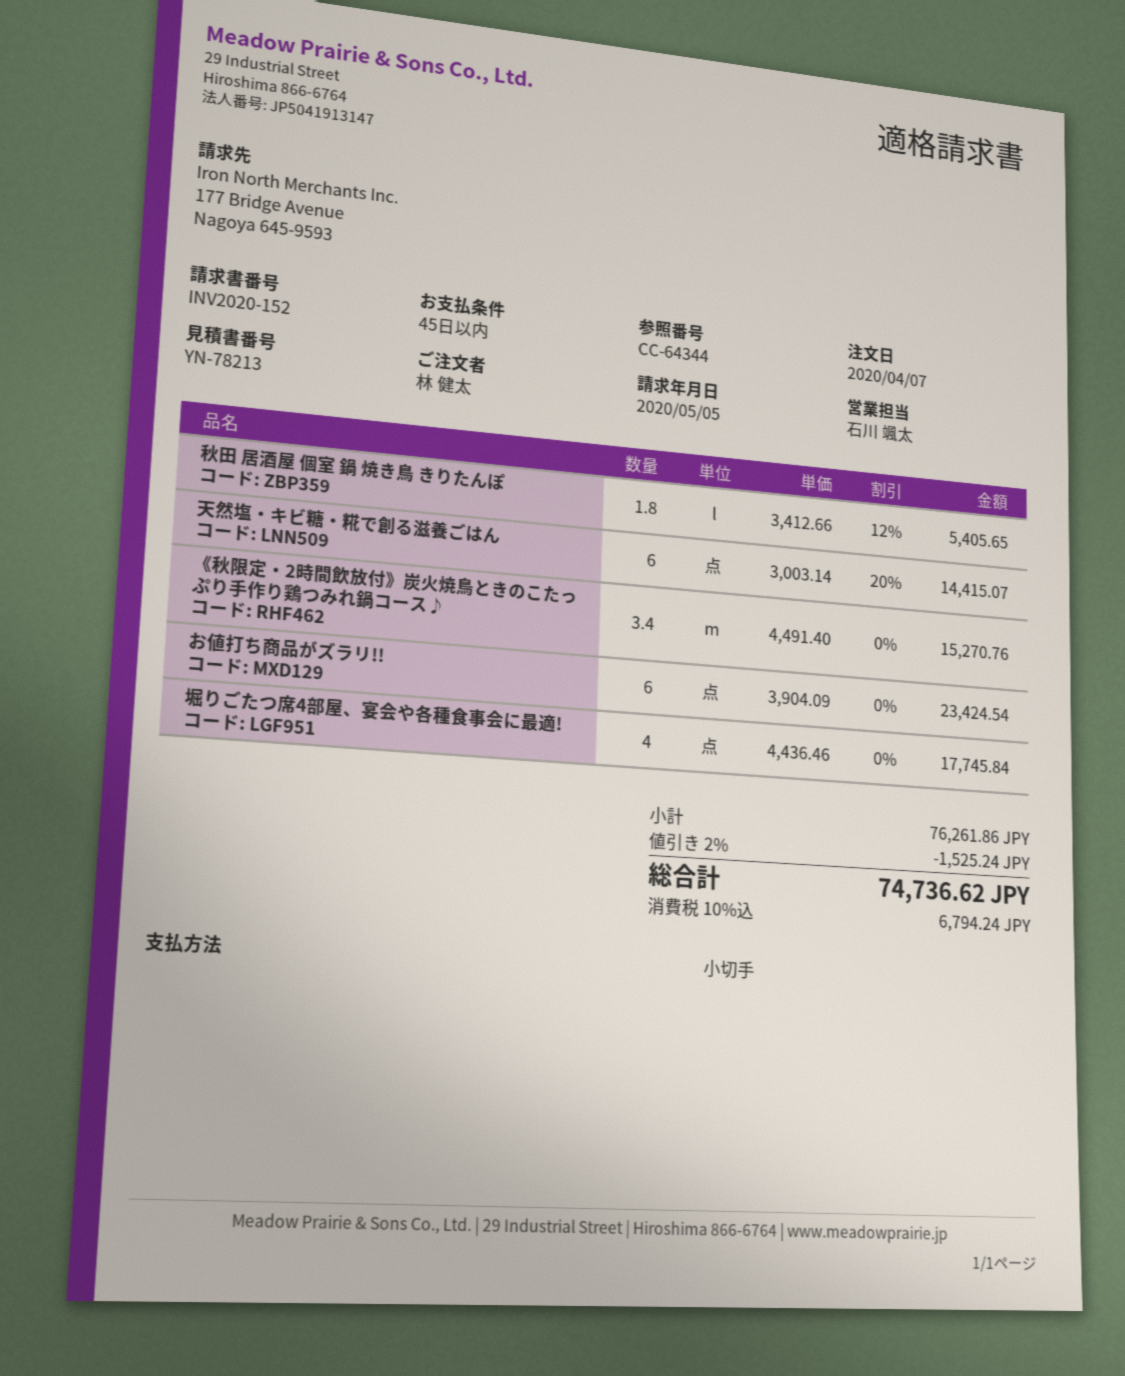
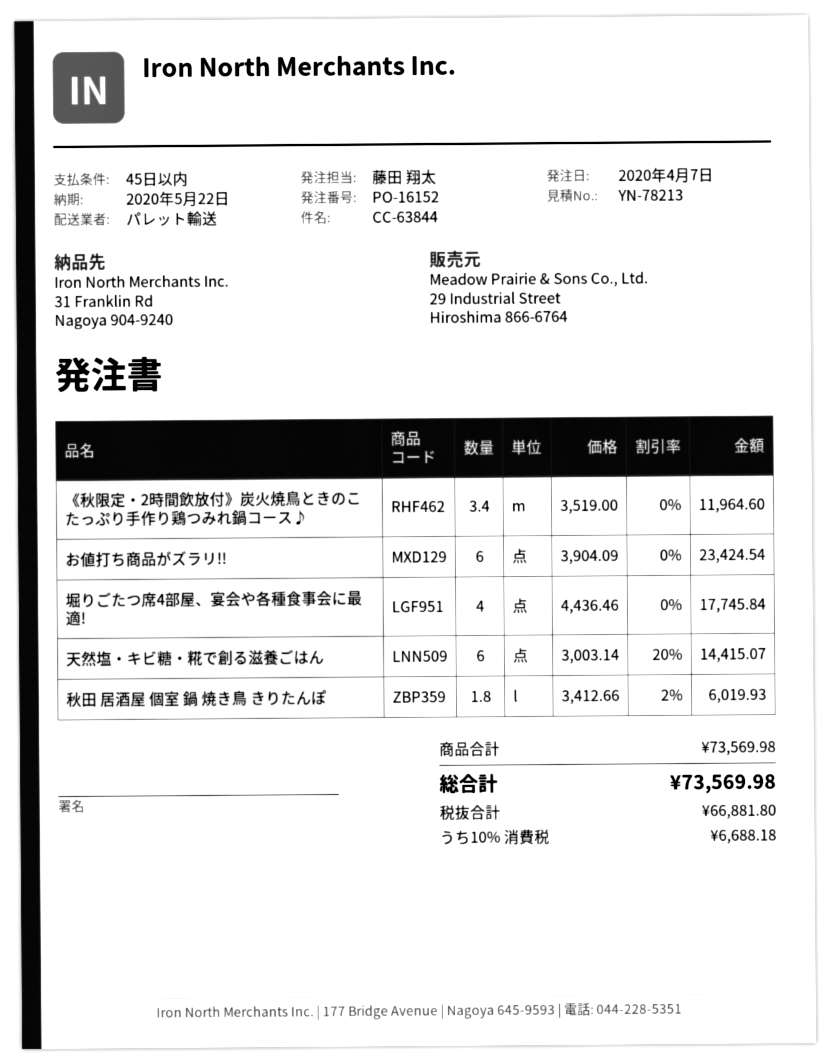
reference: CC-64344 -> CC-63844
ordered by: 林 健太 -> 藤田 翔太
秋田 居酒屋 個室 鍋 焼き鳥 きりたんぽ: 1.8 x 3412.66 - 12% = 5405.65 -> 1.8 x 3412.66 - 2% = 6019.93
《秋限定・2時間飲放付》炭火焼鳥ときのこたっぷり手作り鶏つみれ鍋コース♪: 3.4 x 4491.40 = 15270.76 -> 3.4 x 3519.00 = 11964.60
subtotal: 76261.86 -> 73569.98
discount: 2% = 1525.24 -> none
tax: 10% = 6794.24 -> 10% = 6688.18
total: 74736.62 -> 73569.98

